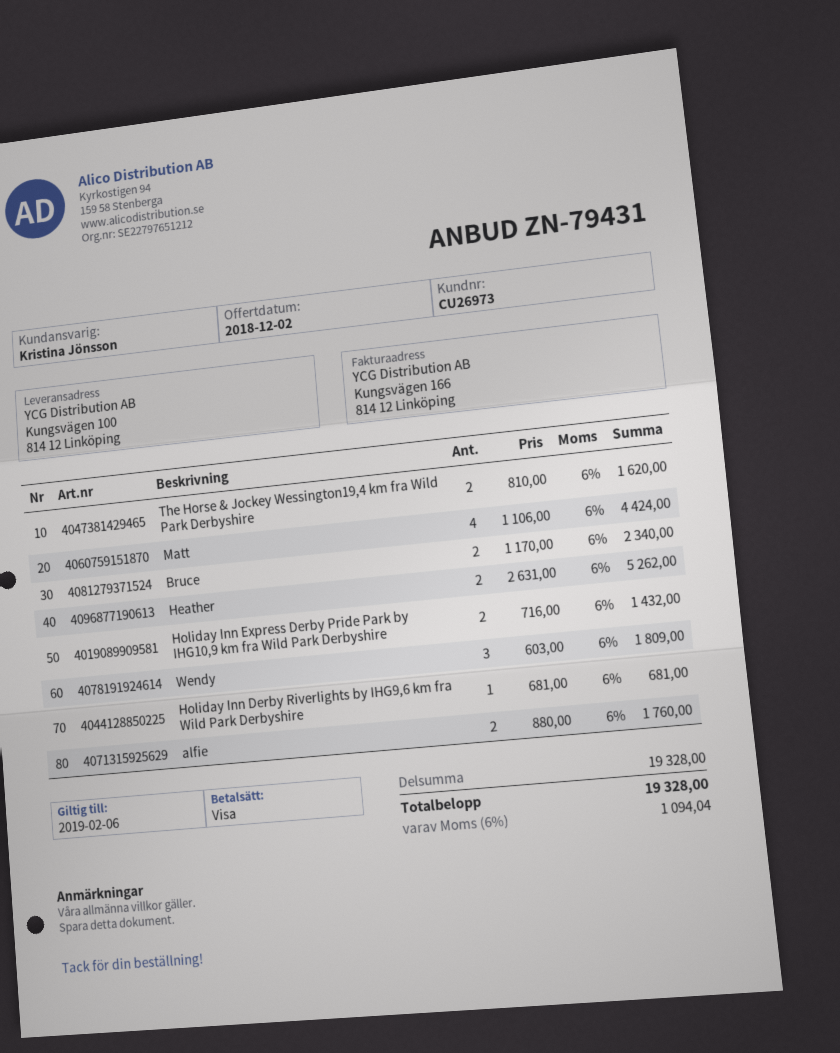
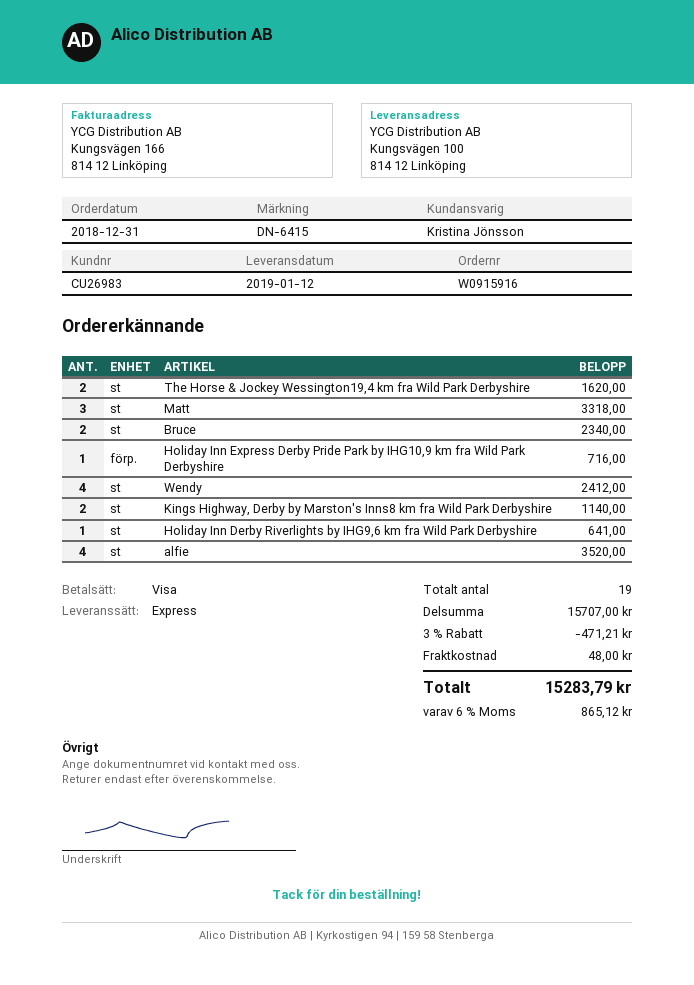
customer number: CU26973 -> CU26983
Matt: 4 for 4424.00 -> 3 for 3318.00
Heather: 2 for 5262.00 -> none
Holiday Inn Express Derby Pride Park by IHG10,9 km fra Wild Park Derbyshire: 2 for 1432.00 -> 1 for 716.00
Wendy: 3 for 1809.00 -> 4 for 2412.00
Holiday Inn Derby Riverlights by IHG9,6 km fra Wild Park Derbyshire: 1 for 681.00 -> 1 for 641.00
alfie: 2 for 1760.00 -> 4 for 3520.00
Kings Highway, Derby by Marston's Inns8 km fra Wild Park Derbyshire: none -> 2 for 1140.00
subtotal: 19328.00 -> 15707.00
discount: none -> 3% = 471.21
shipping: none -> 48.00
tax: 6% = 1094.04 -> 6% = 865.12
total: 19328.00 -> 15283.79

